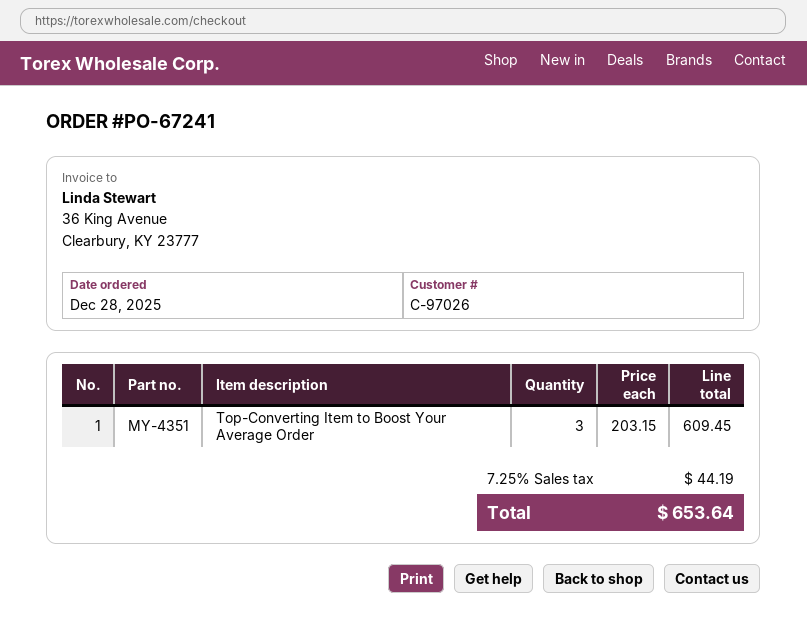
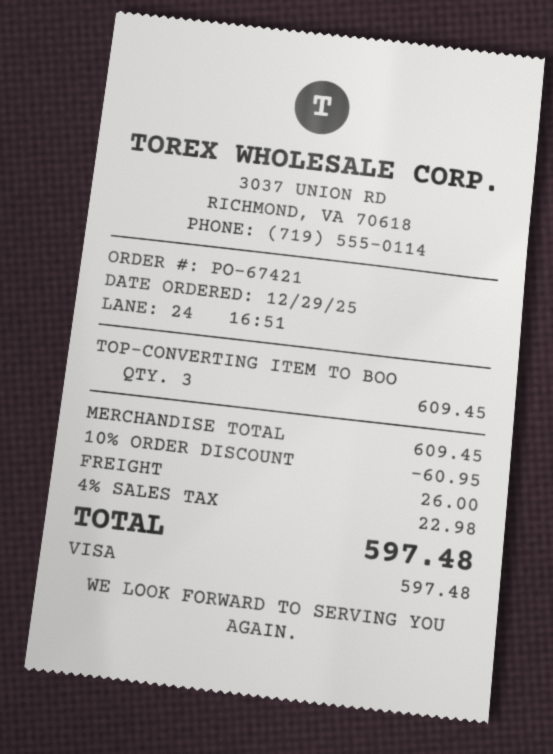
order number: PO-67241 -> PO-67421
order date: 2025-12-28 -> 2025-12-29
discount: none -> 10% = 60.95
shipping: none -> 26.00
tax: 7.25% = 44.19 -> 4% = 22.98
total: 653.64 -> 597.48

